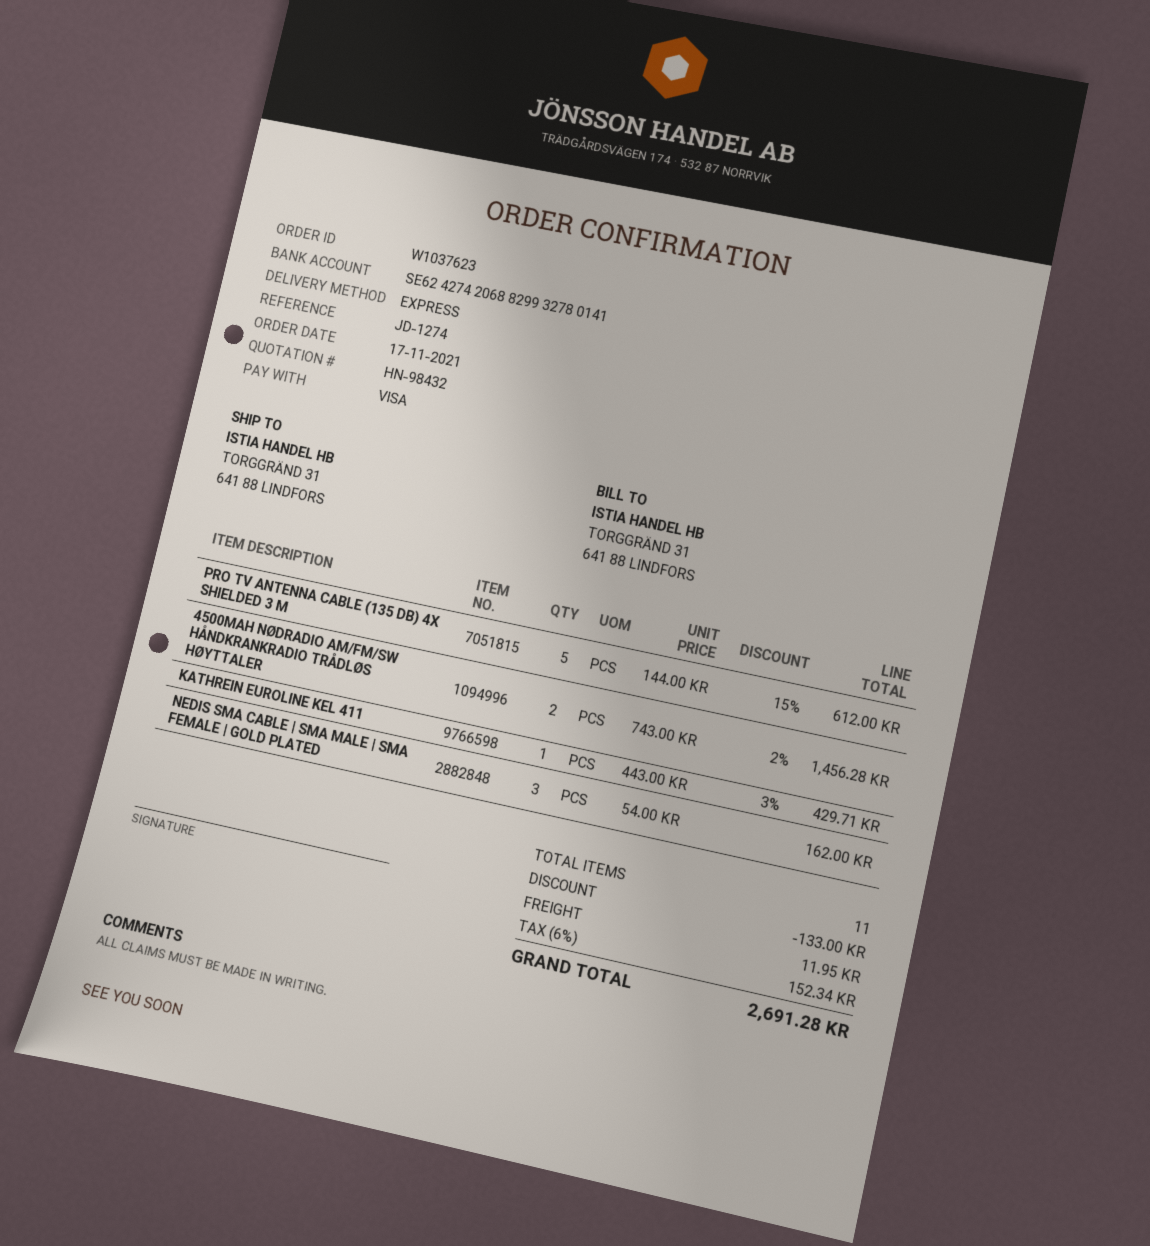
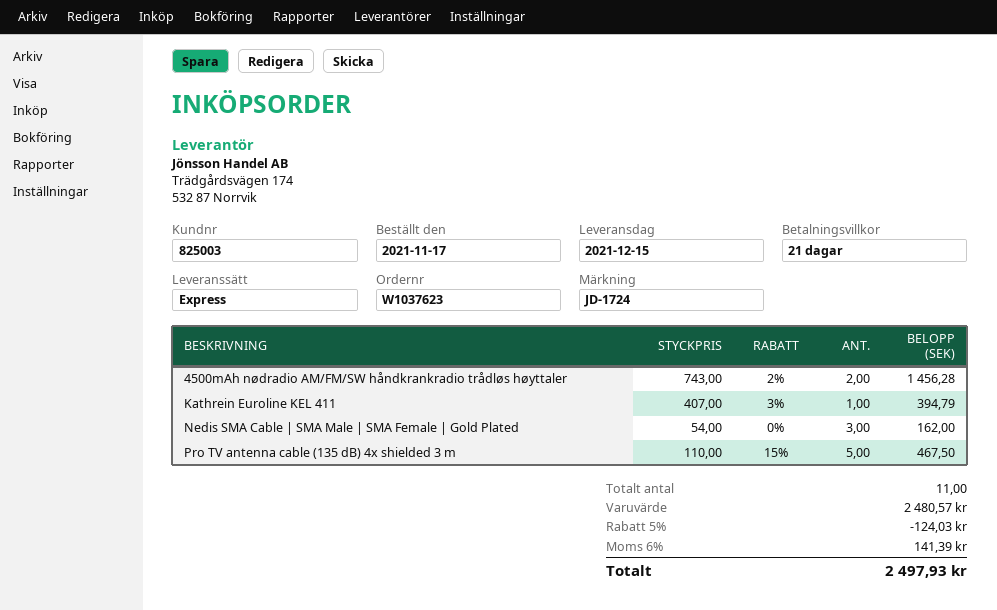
reference: JD-1274 -> JD-1724
PRO TV ANTENNA CABLE (135 DB) 4X SHIELDED 3 M: 5 x 144.00 - 15% = 612.00 -> 5 x 110.00 - 15% = 467.50
KATHREIN EUROLINE KEL 411: 1 x 443.00 - 3% = 429.71 -> 1 x 407.00 - 3% = 394.79
discount: 133.00 -> 124.03
shipping: 11.95 -> none
tax: 6% = 152.34 -> 6% = 141.39
total: 2691.28 -> 2497.93

